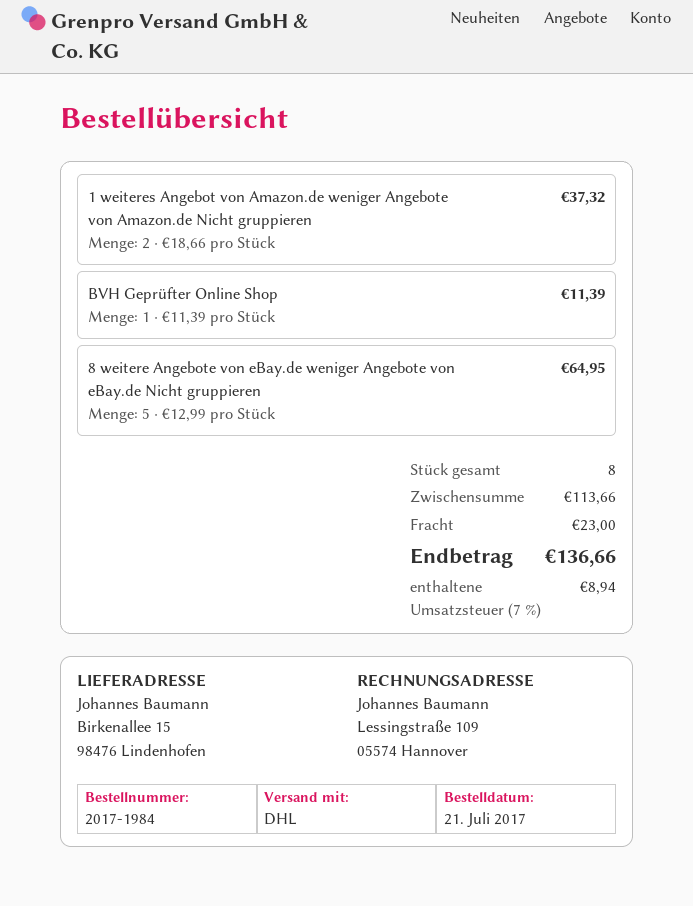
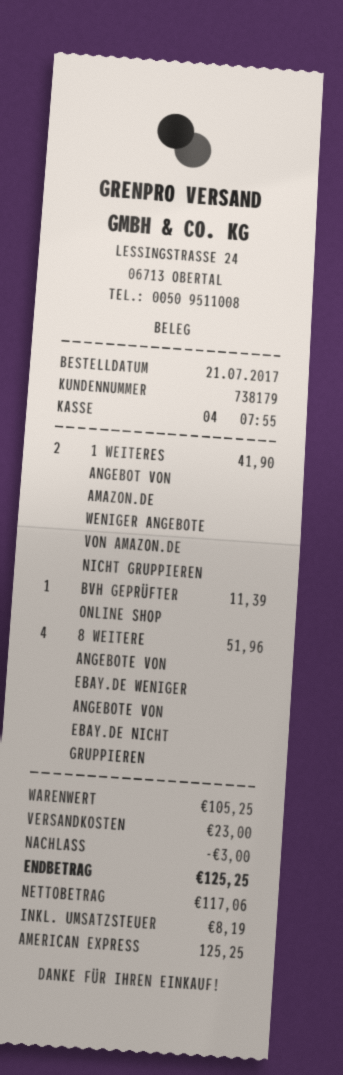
1 weiteres Angebot von Amazon.de weniger Angebote von Amazon.de Nicht gruppieren: 2 for 37.32 -> 2 for 41.90
8 weitere Angebote von eBay.de weniger Angebote von eBay.de Nicht gruppieren: 5 for 64.95 -> 4 for 51.96
subtotal: 113.66 -> 105.25
discount: none -> 3.00
tax: 8.94 -> 8.19
total: 136.66 -> 125.25

